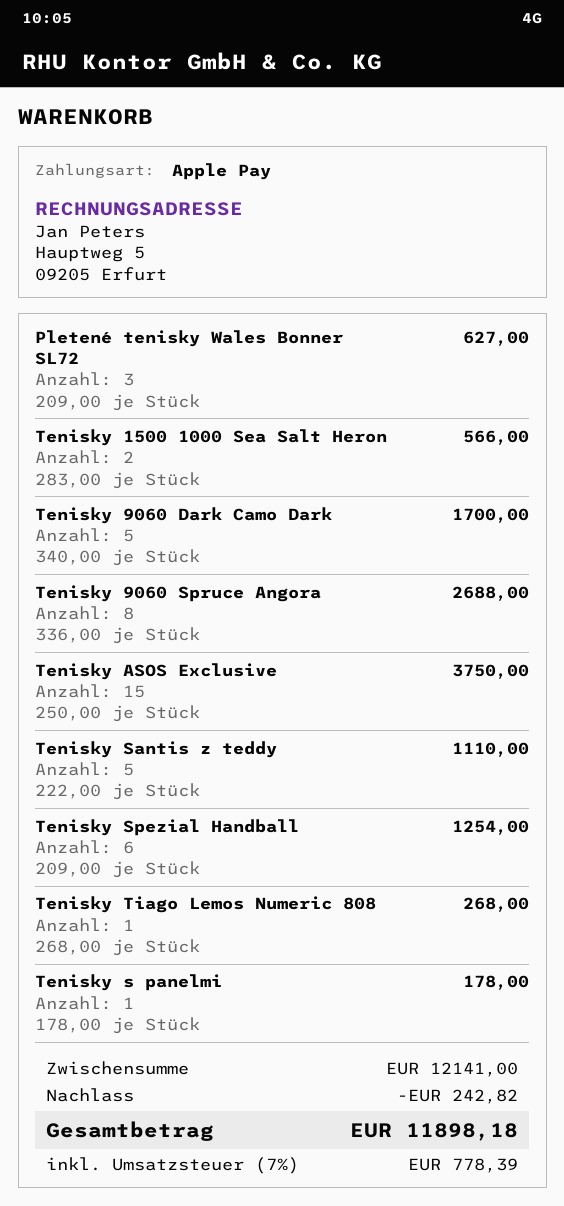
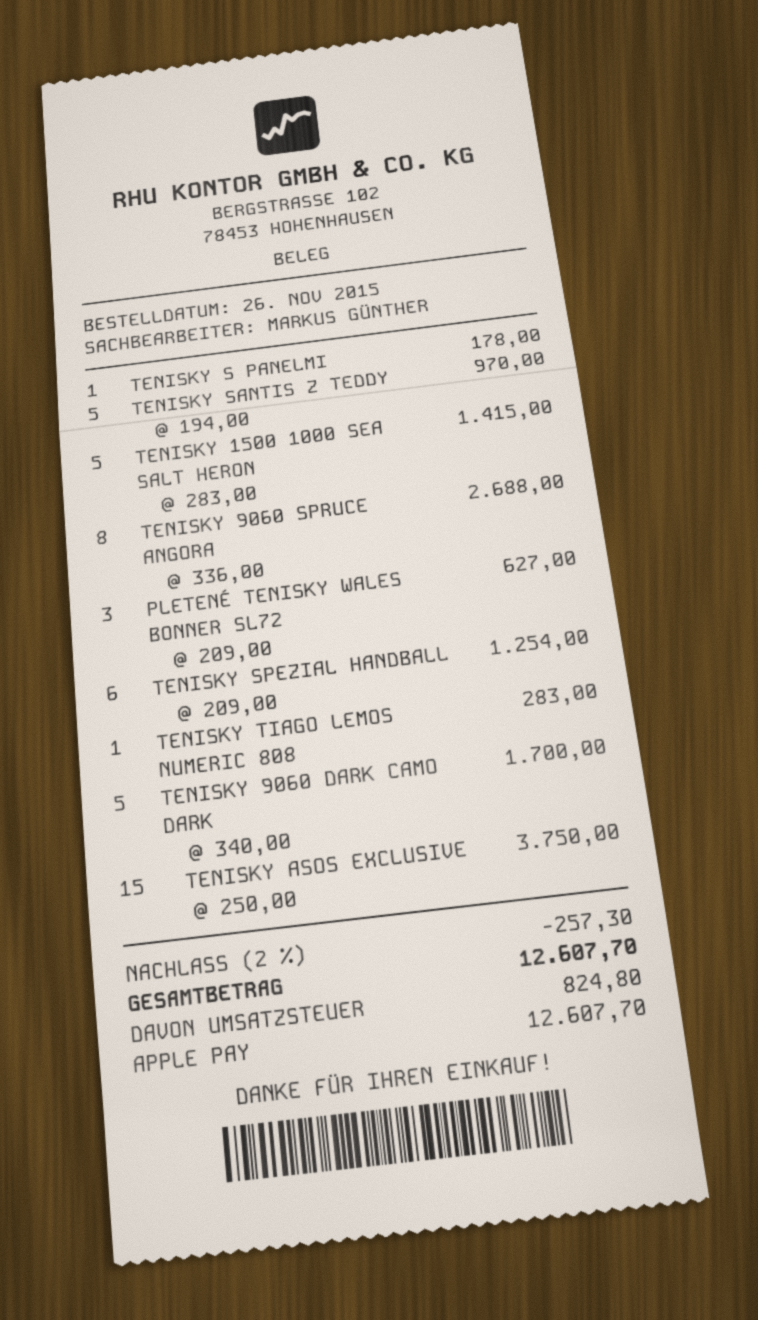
Tenisky 1500 1000 Sea Salt Heron: 2 x 283.00 = 566.00 -> 5 x 283.00 = 1415.00
Tenisky Santis z teddy: 5 x 222.00 = 1110.00 -> 5 x 194.00 = 970.00
Tenisky Tiago Lemos Numeric 808: 1 x 268.00 = 268.00 -> 1 x 283.00 = 283.00
discount: 242.82 -> 257.30
tax: 778.39 -> 824.80
total: 11898.18 -> 12607.70

